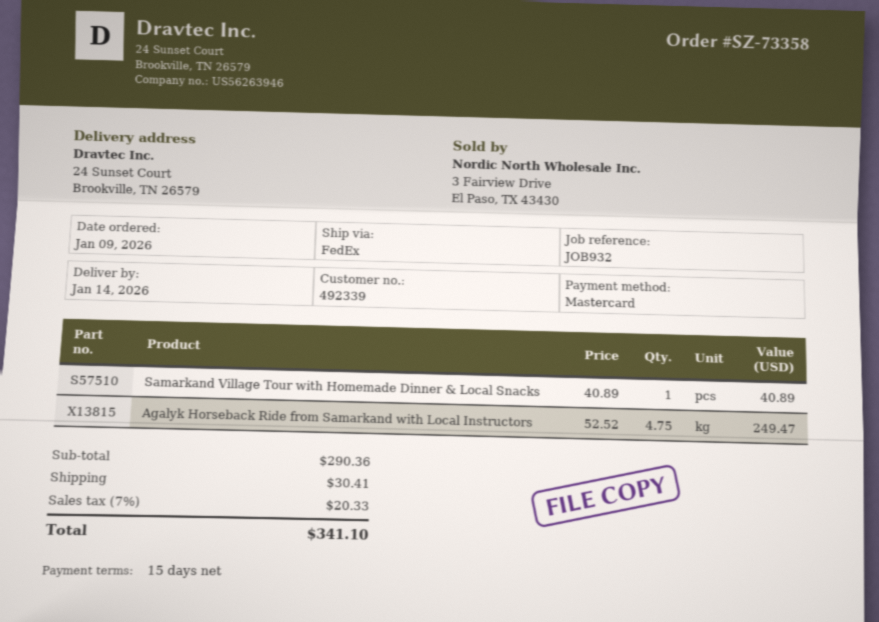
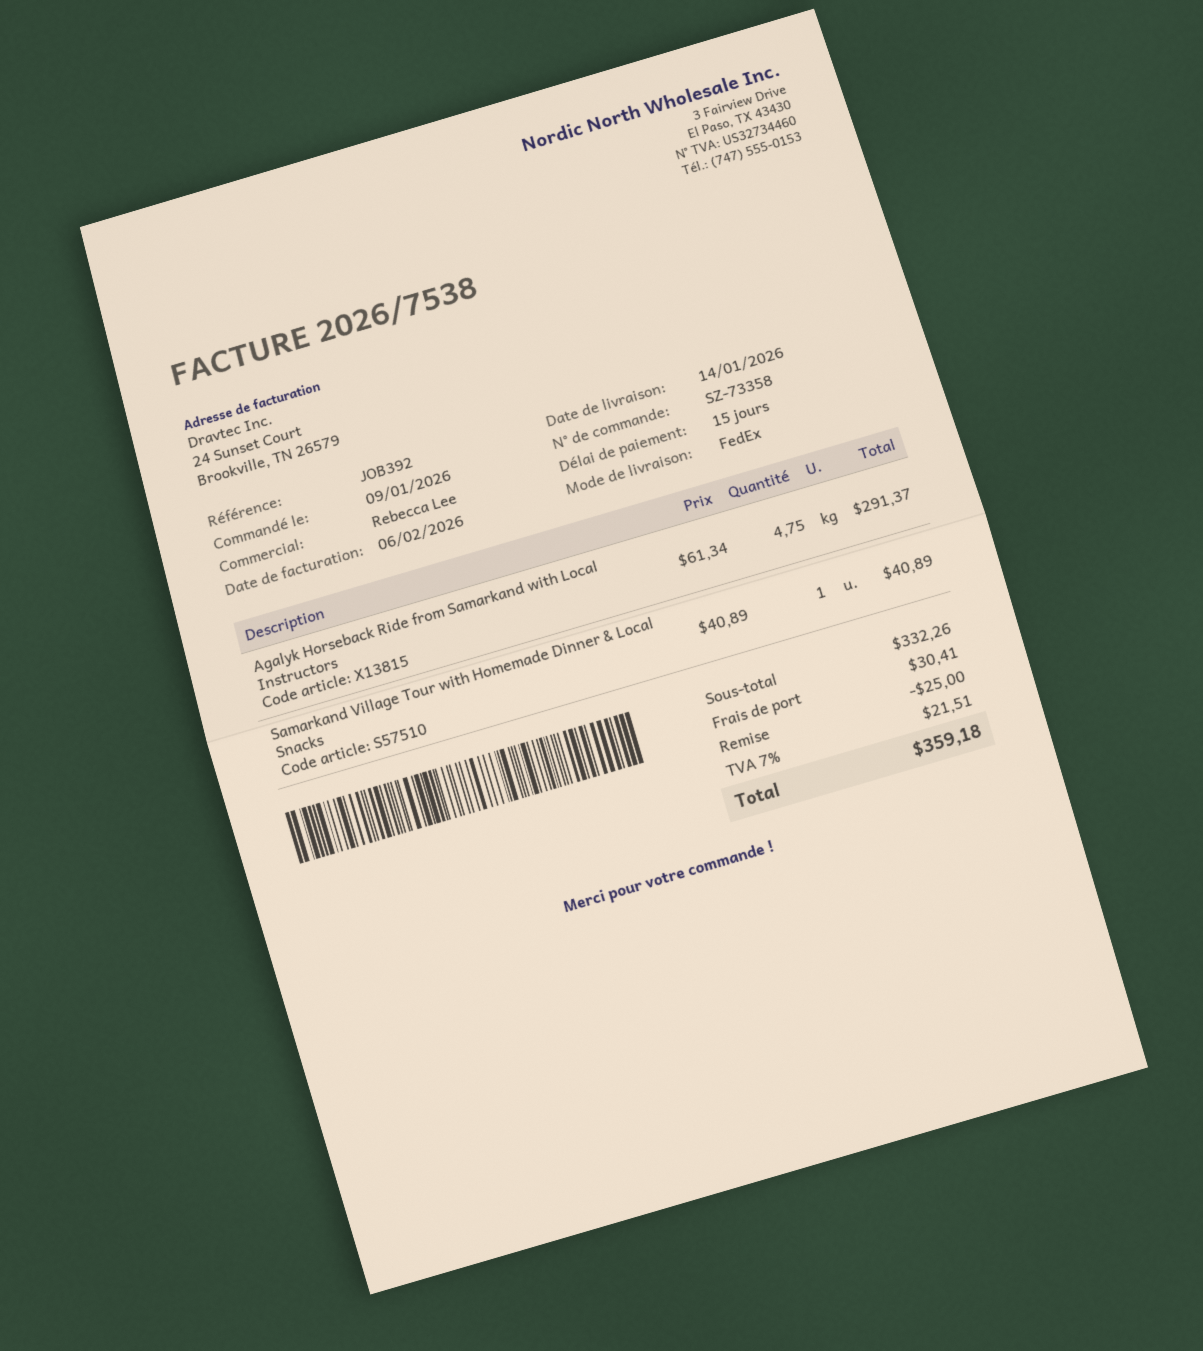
reference: JOB932 -> JOB392
Agalyk Horseback Ride from Samarkand with Local Instructors: 4.75 x 52.52 = 249.47 -> 4.75 x 61.34 = 291.37
subtotal: 290.36 -> 332.26
discount: none -> 25.00
tax: 7% = 20.33 -> 7% = 21.51
total: 341.10 -> 359.18

